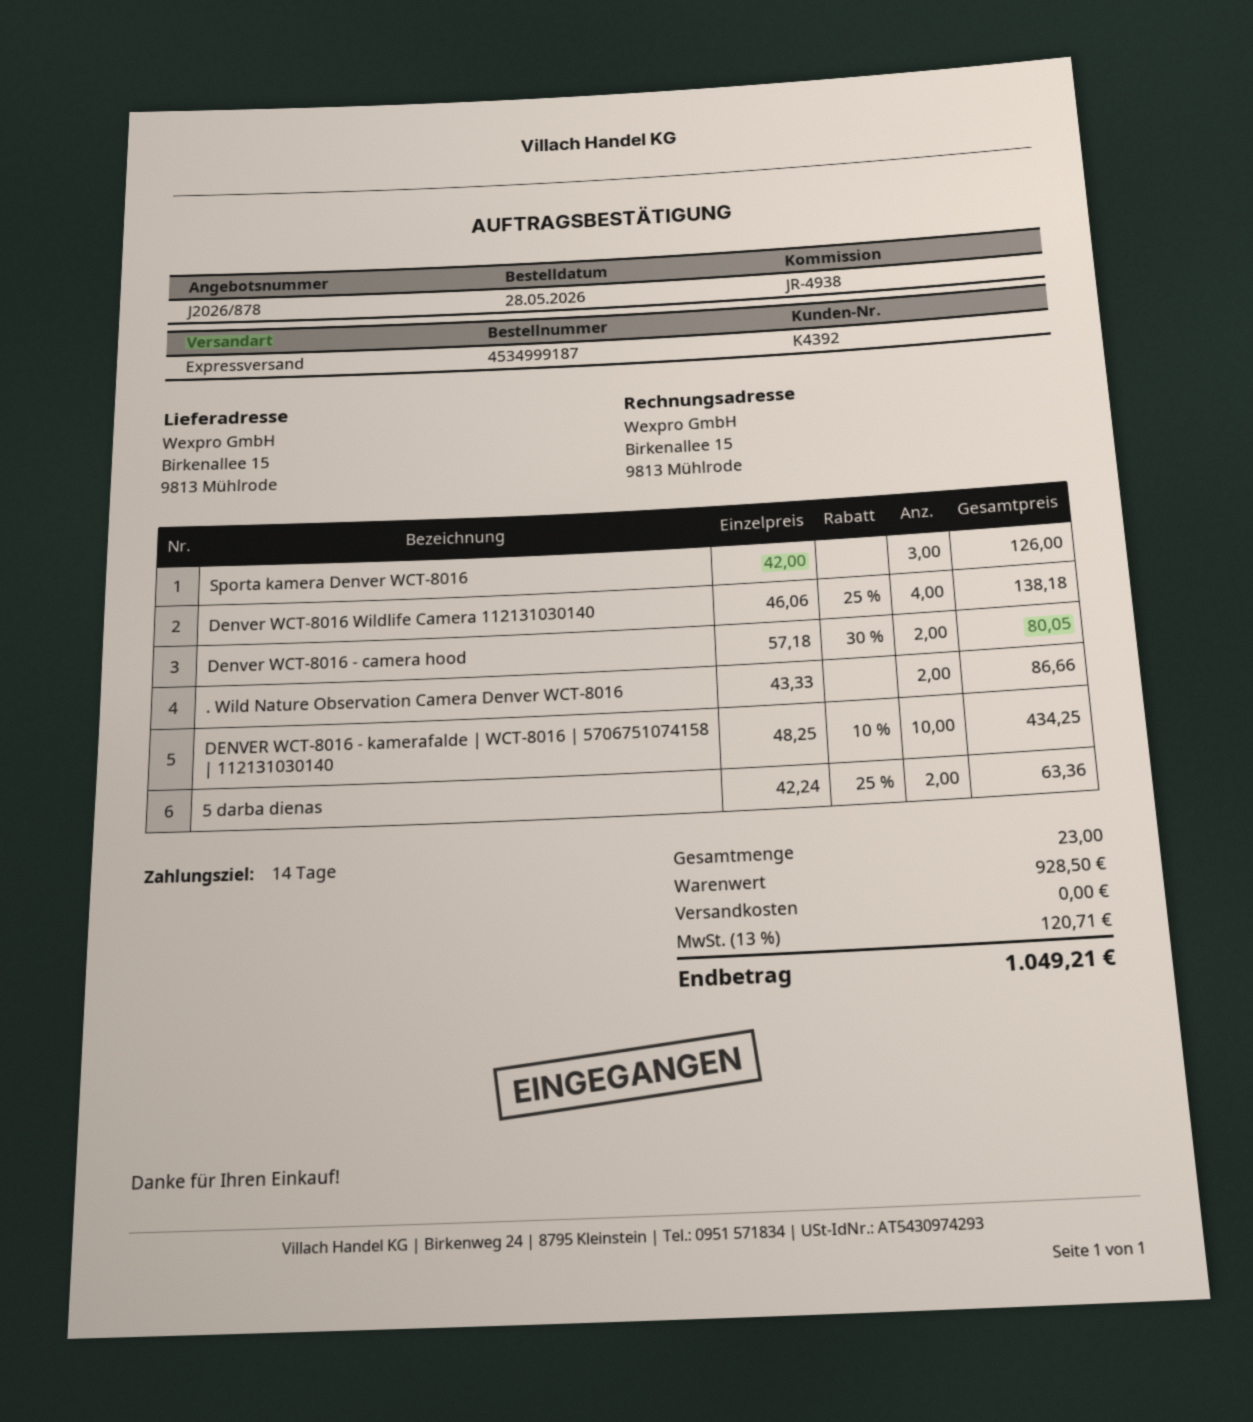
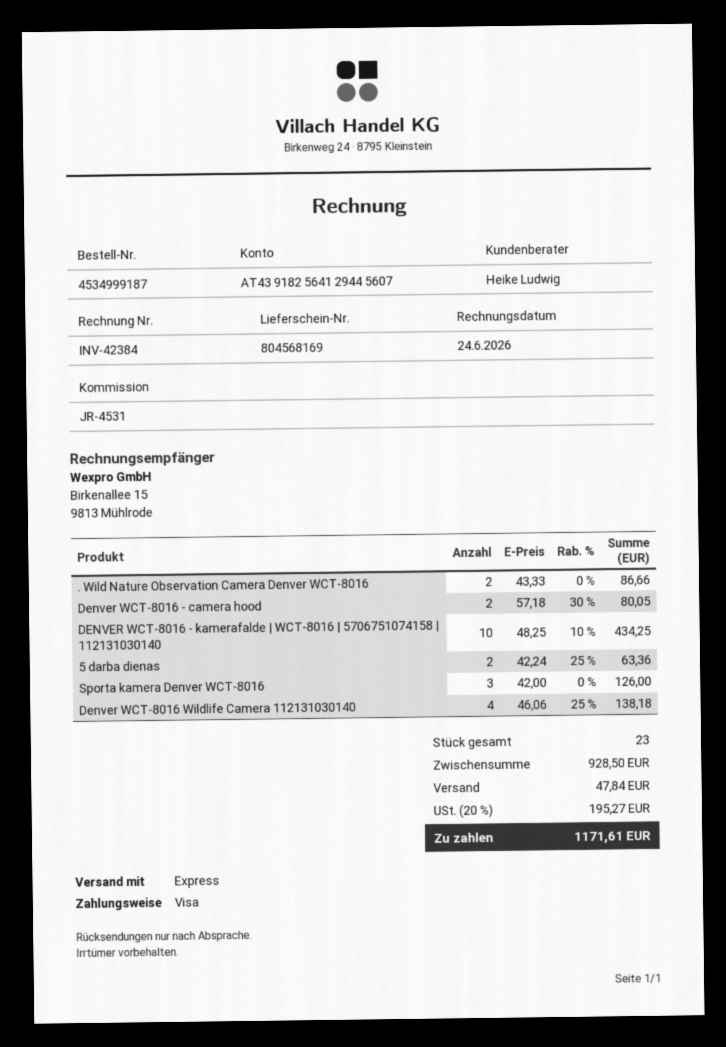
reference: JR-4938 -> JR-4531
shipping: 0.00 -> 47.84
tax: 13% = 120.71 -> 20% = 195.27
total: 1049.21 -> 1171.61

